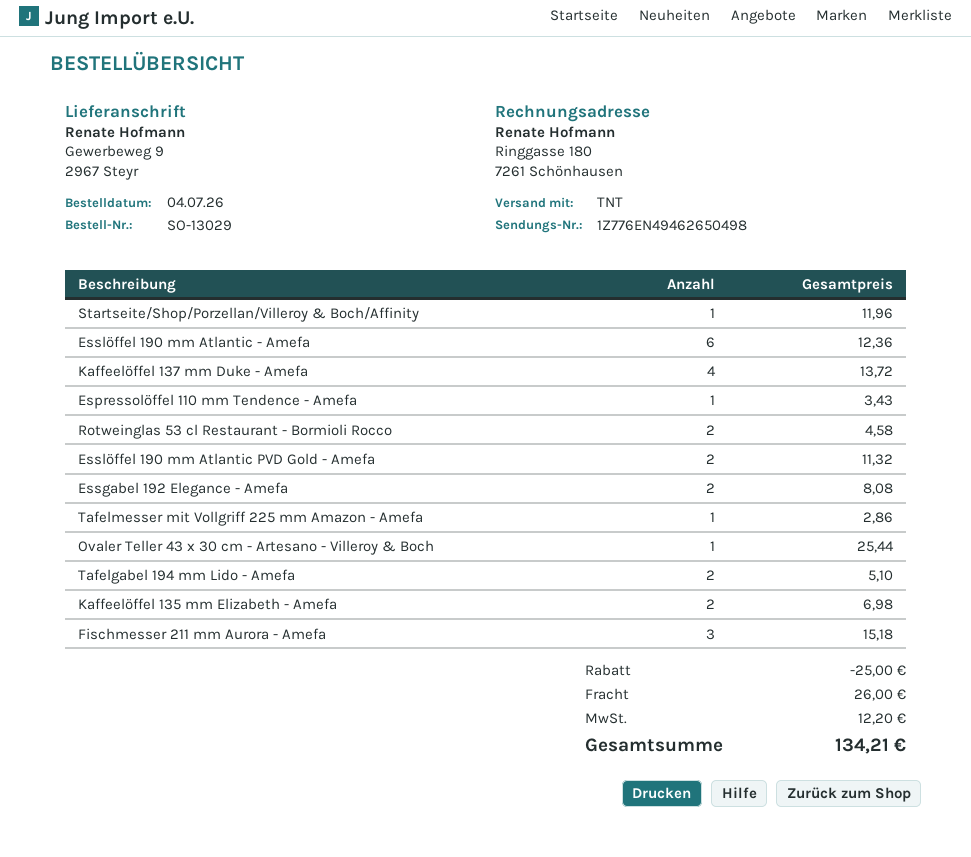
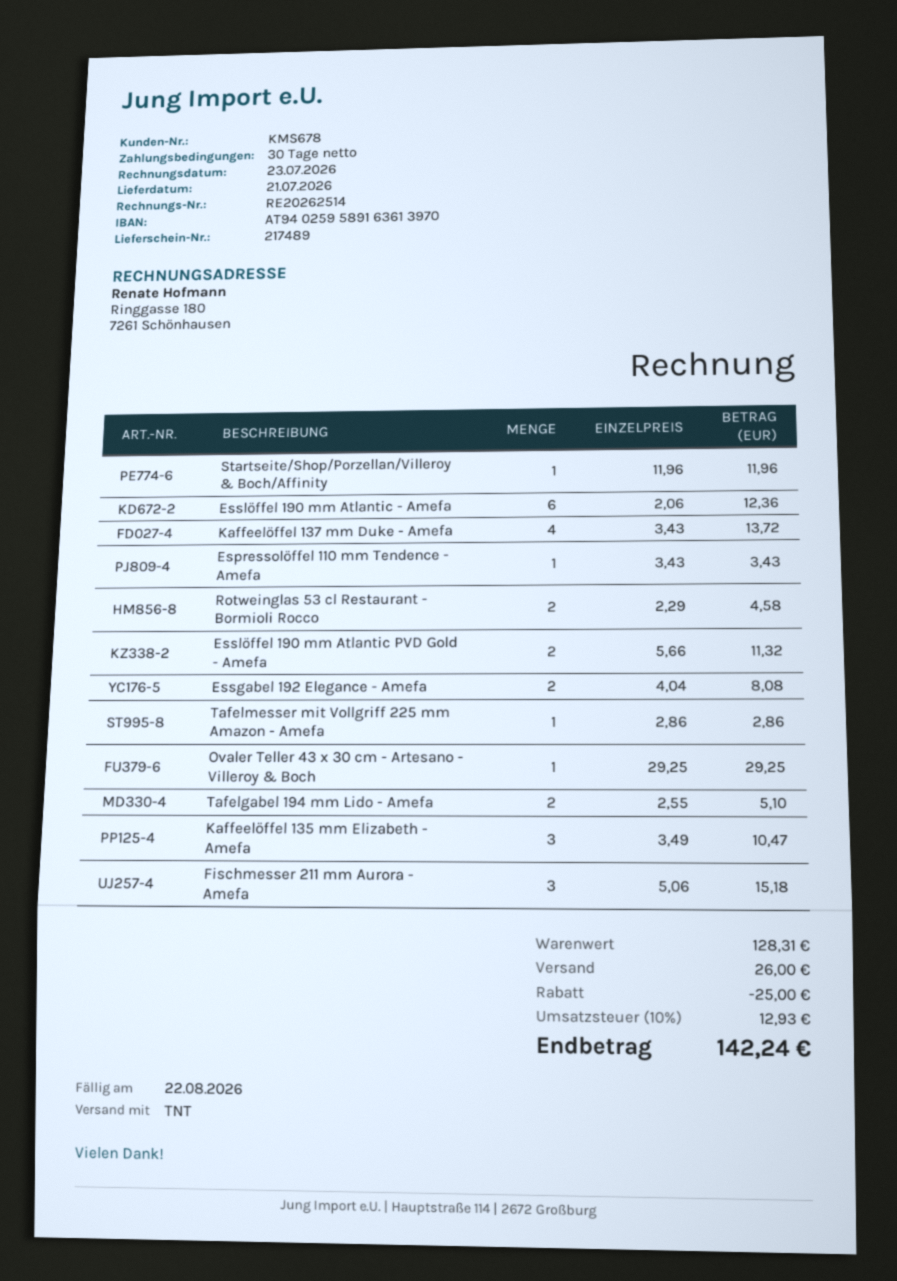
Ovaler Teller 43 x 30 cm - Artesano - Villeroy & Boch: 1 for 25.44 -> 1 for 29.25
Kaffeelöffel 135 mm Elizabeth - Amefa: 2 for 6.98 -> 3 for 10.47
tax: 12.20 -> 12.93
total: 134.21 -> 142.24

